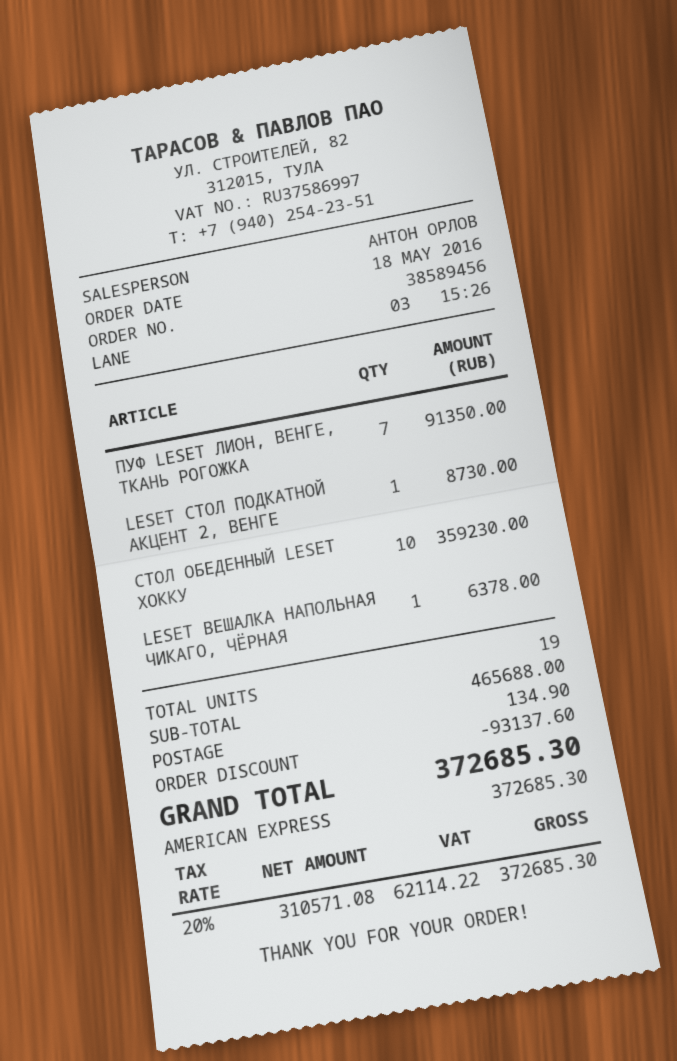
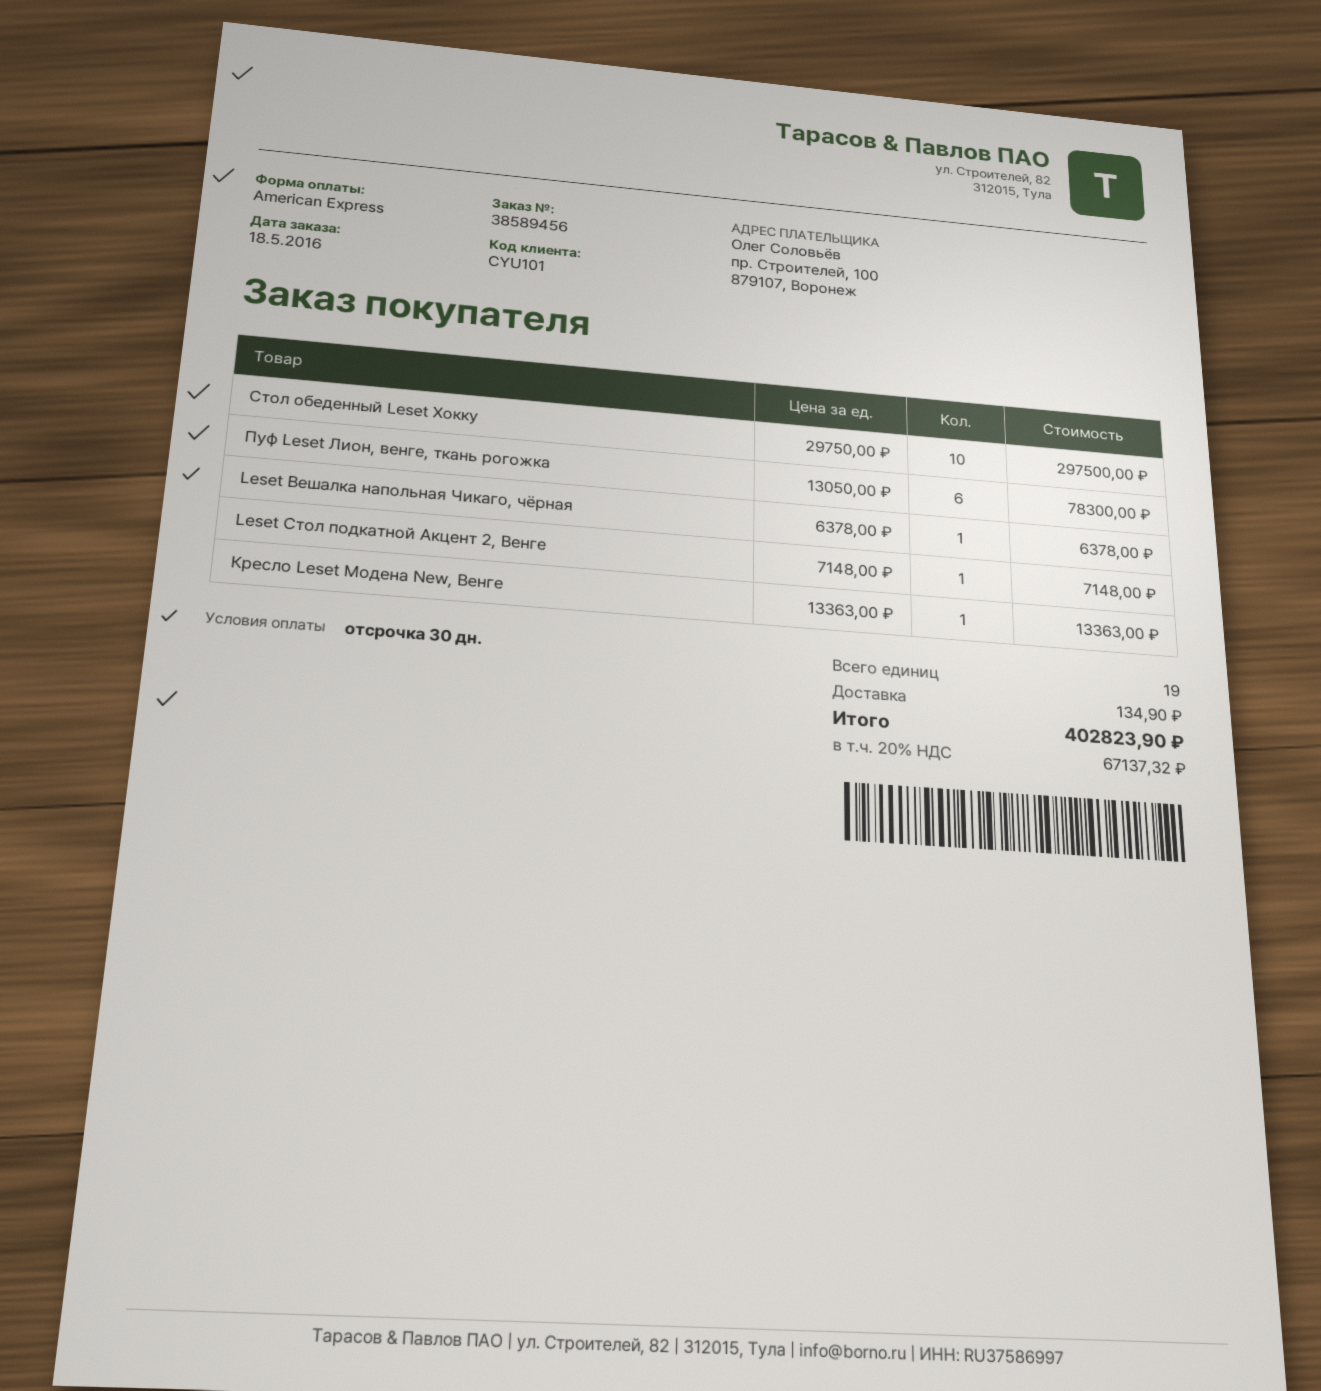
ПУФ LESET ЛИОН, ВЕНГЕ, ТКАНЬ РОГОЖКА: 7 for 91350.00 -> 6 for 78300.00
LESET СТОЛ ПОДКАТНОЙ АКЦЕНТ 2, ВЕНГЕ: 1 for 8730.00 -> 1 for 7148.00
СТОЛ ОБЕДЕННЫЙ LESET ХОККУ: 10 for 359230.00 -> 10 for 297500.00
Кресло Leset Модена New, Венге: none -> 1 for 13363.00
discount: 93137.60 -> none
tax: 20% = 62114.22 -> 20% = 67137.32
total: 372685.30 -> 402823.90

